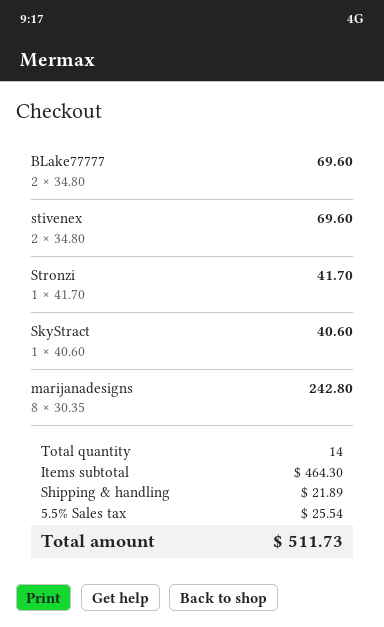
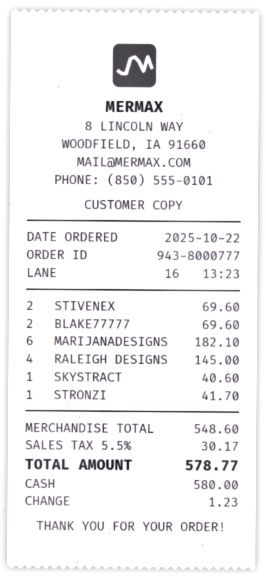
marijanadesigns: 8 for 242.80 -> 6 for 182.10
RALEIGH DESIGNS: none -> 4 for 145.00
subtotal: 464.30 -> 548.60
shipping: 21.89 -> none
tax: 5.5% = 25.54 -> 5.5% = 30.17
total: 511.73 -> 578.77

